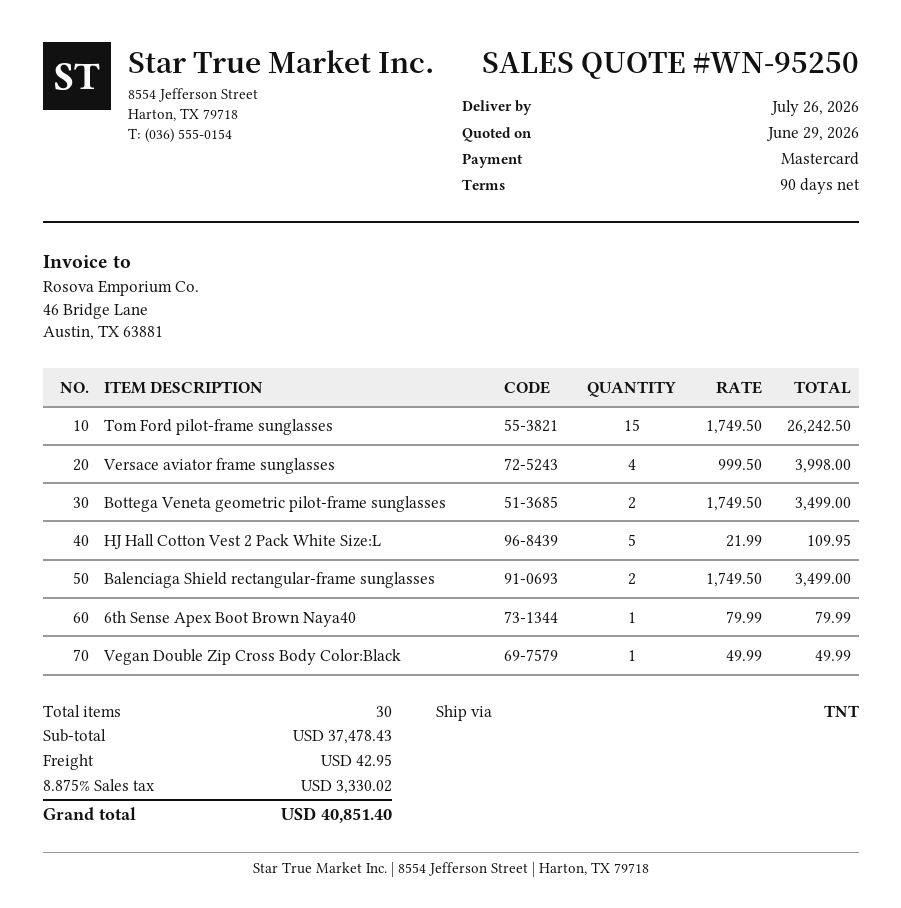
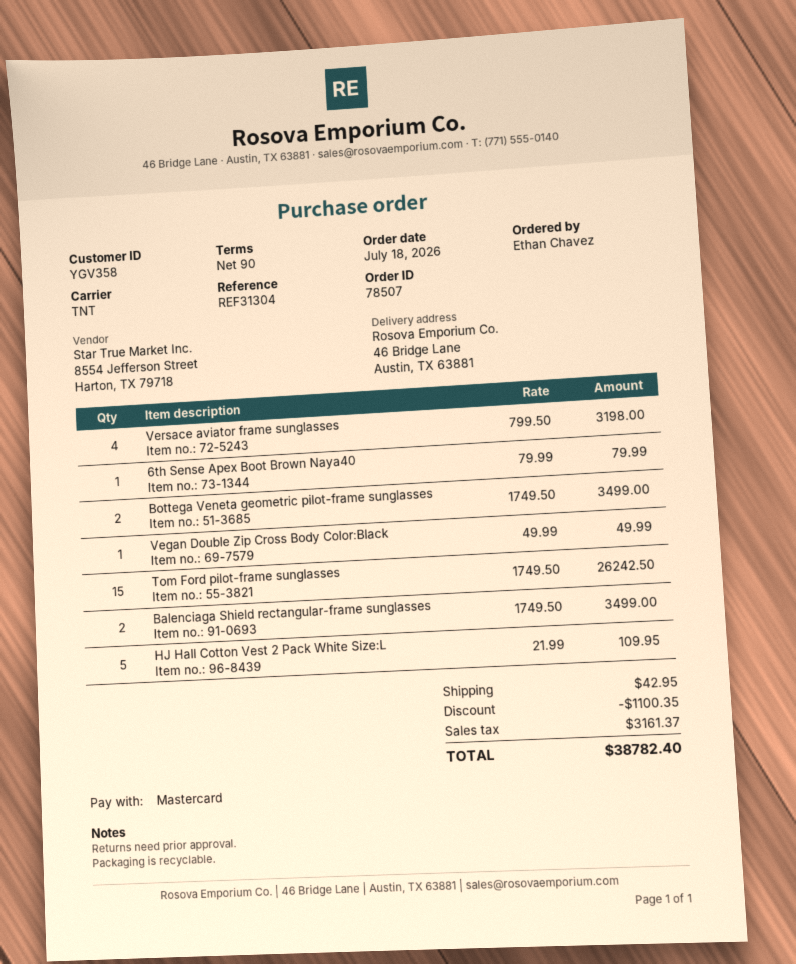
Versace aviator frame sunglasses: 4 x 999.50 = 3998.00 -> 4 x 799.50 = 3198.00
discount: none -> 1100.35
tax: 3330.02 -> 3161.37
total: 40851.40 -> 38782.40

